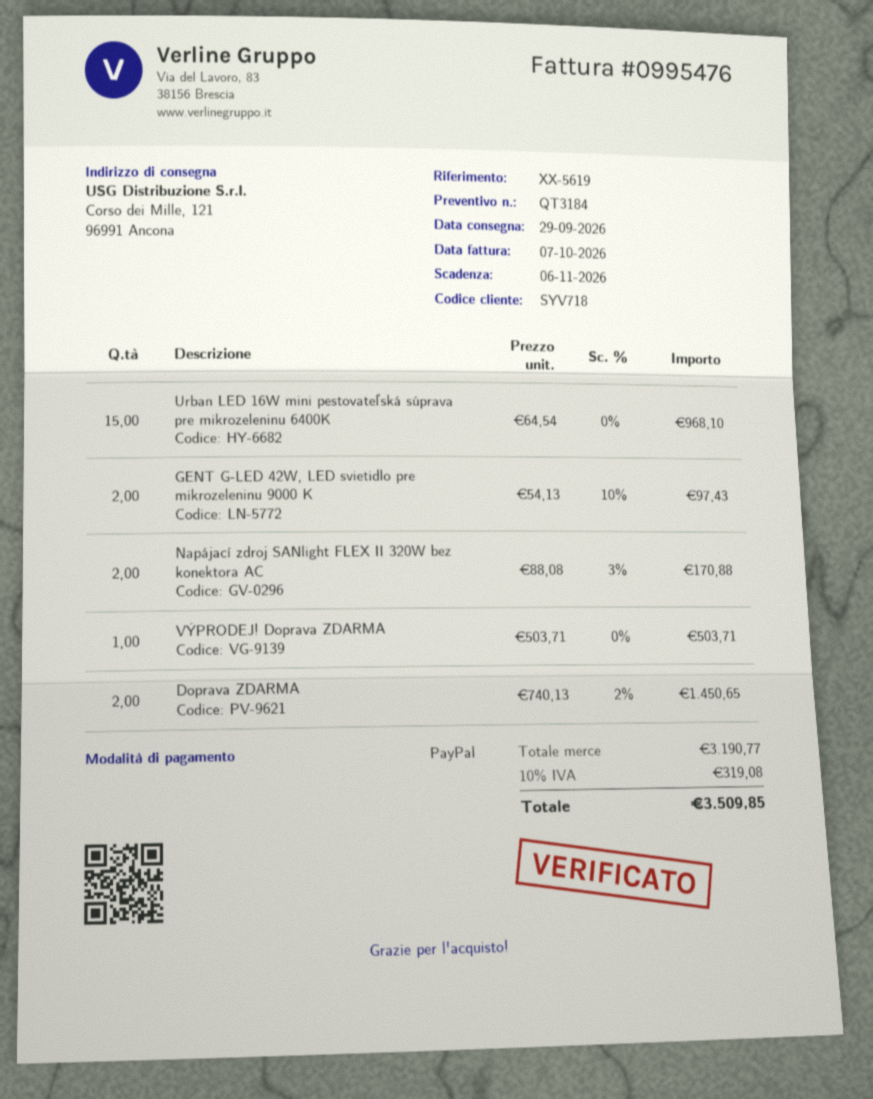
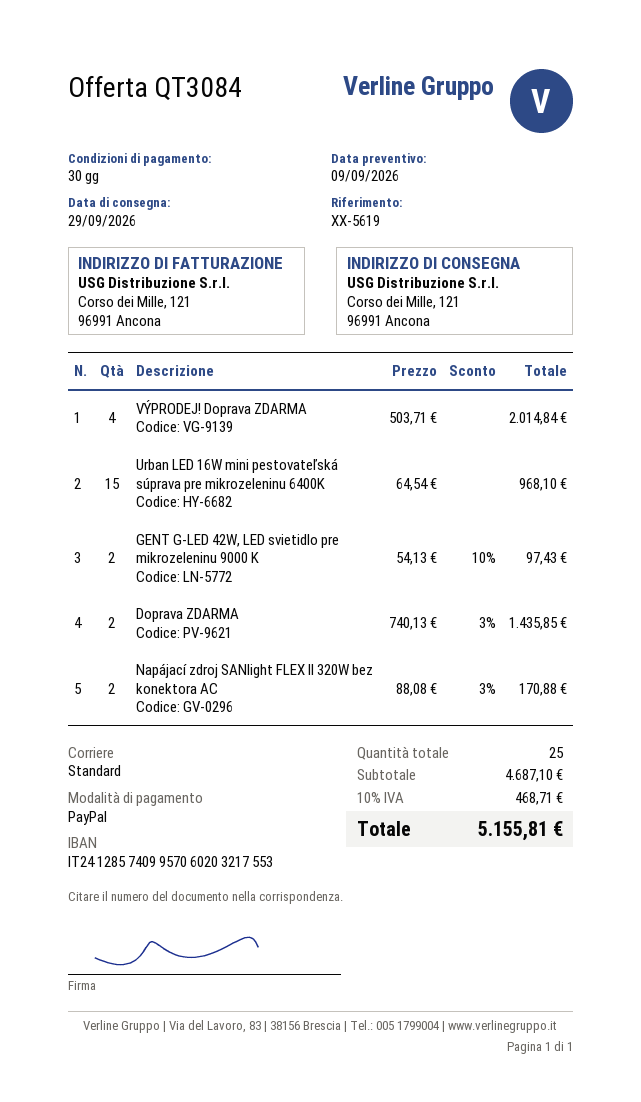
quote number: QT3184 -> QT3084
VÝPRODEJ! Doprava ZDARMA: 1 x 503.71 = 503.71 -> 4 x 503.71 = 2014.84
Doprava ZDARMA: 2 x 740.13 - 2% = 1450.65 -> 2 x 740.13 - 3% = 1435.85
subtotal: 3190.77 -> 4687.10
tax: 10% = 319.08 -> 10% = 468.71
total: 3509.85 -> 5155.81

